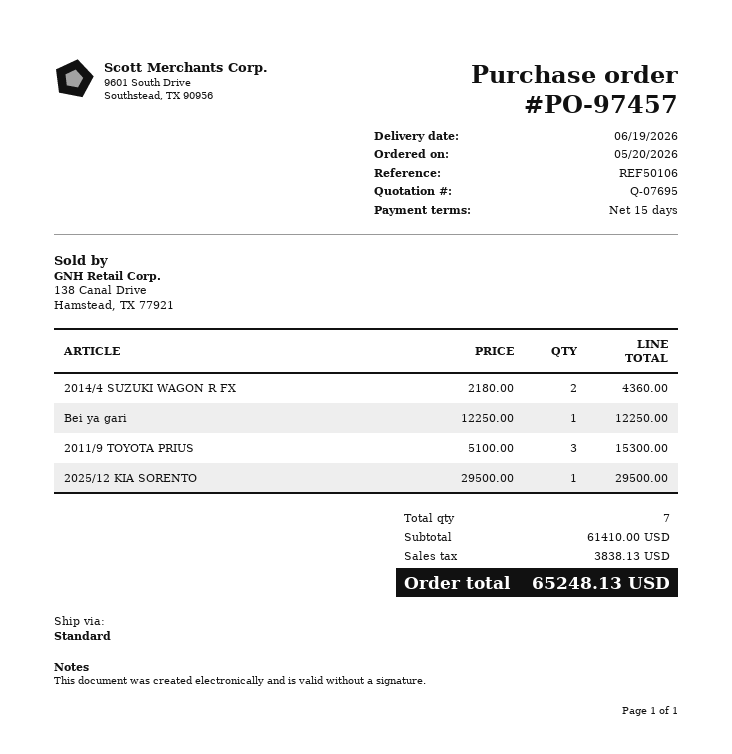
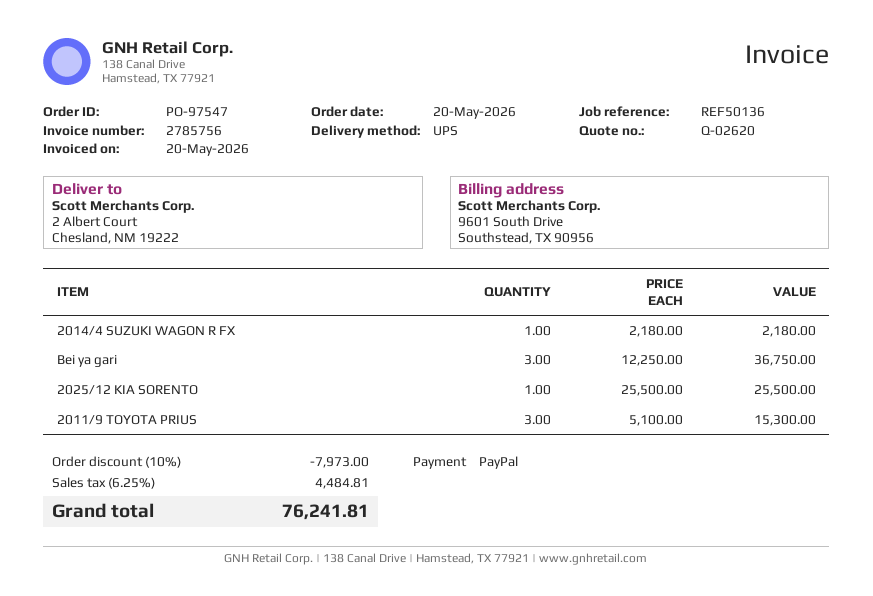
quote number: Q-07695 -> Q-02620
order number: PO-97457 -> PO-97547
reference: REF50106 -> REF50136
shipping method: standard -> UPS
2014/4 SUZUKI WAGON R FX: 2 x 2180.00 = 4360.00 -> 1 x 2180.00 = 2180.00
Bei ya gari: 1 x 12250.00 = 12250.00 -> 3 x 12250.00 = 36750.00
2025/12 KIA SORENTO: 1 x 29500.00 = 29500.00 -> 1 x 25500.00 = 25500.00
discount: none -> 10% = 7973.00
tax: 3838.13 -> 4484.81
total: 65248.13 -> 76241.81

